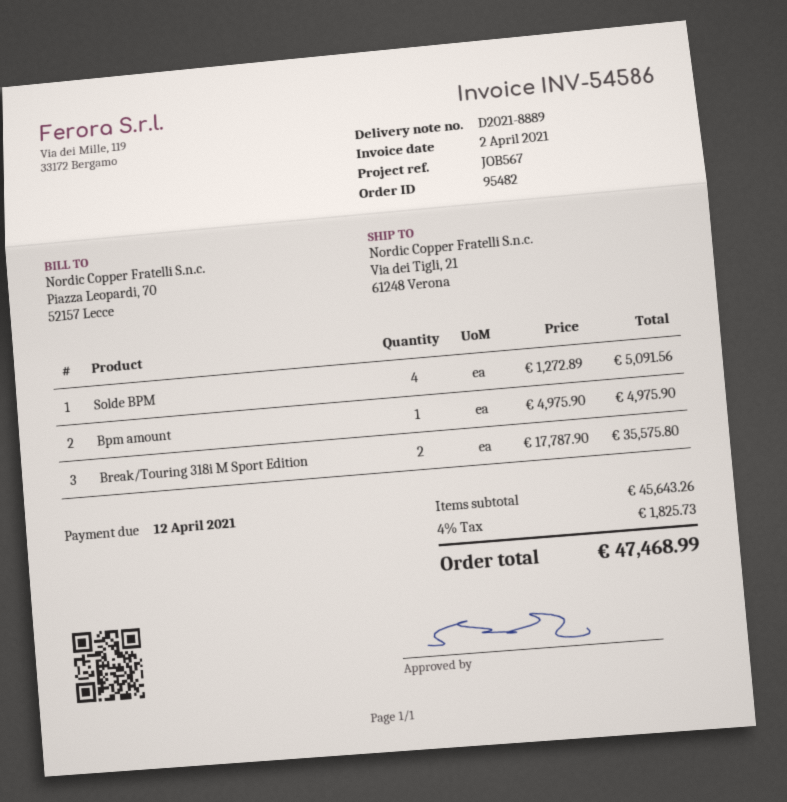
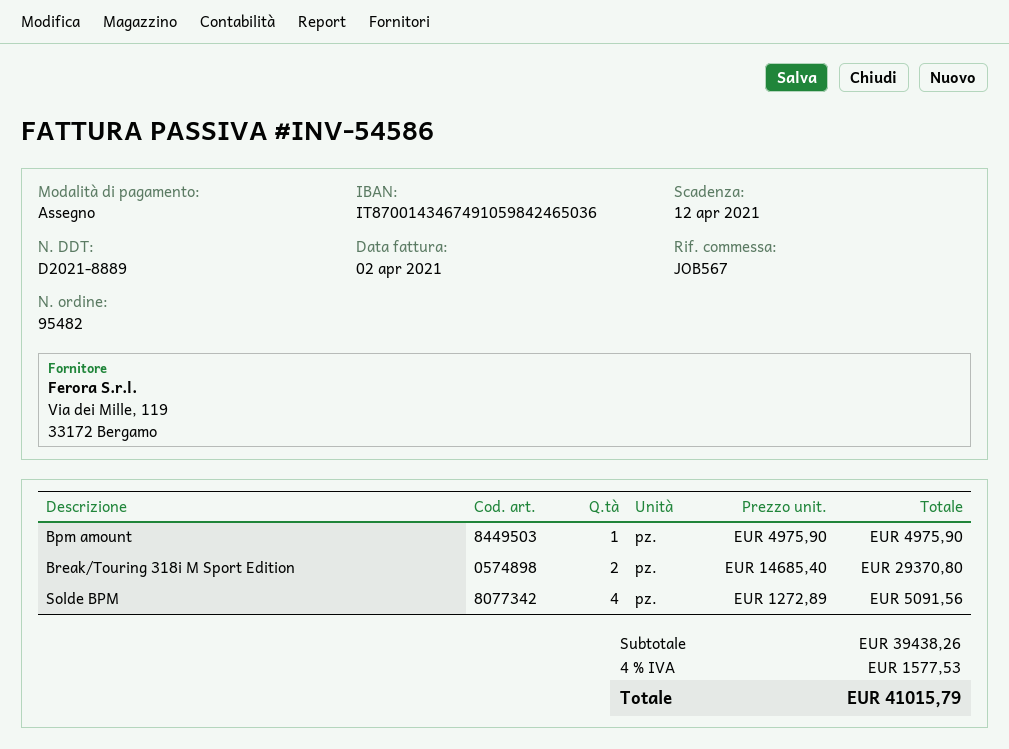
Break/Touring 318i M Sport Edition: 2 x 17787.90 = 35575.80 -> 2 x 14685.40 = 29370.80
subtotal: 45643.26 -> 39438.26
tax: 4% = 1825.73 -> 4% = 1577.53
total: 47468.99 -> 41015.79

